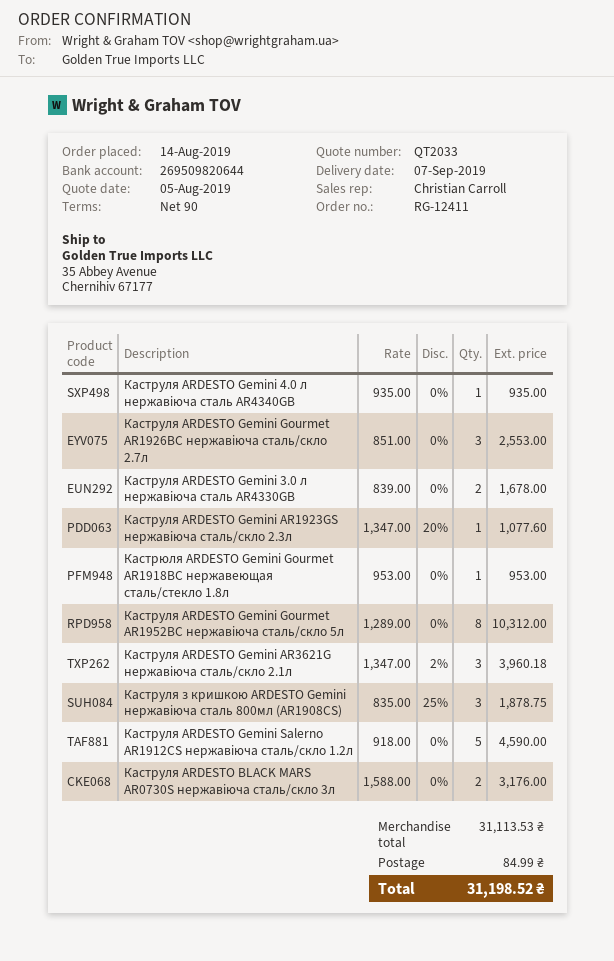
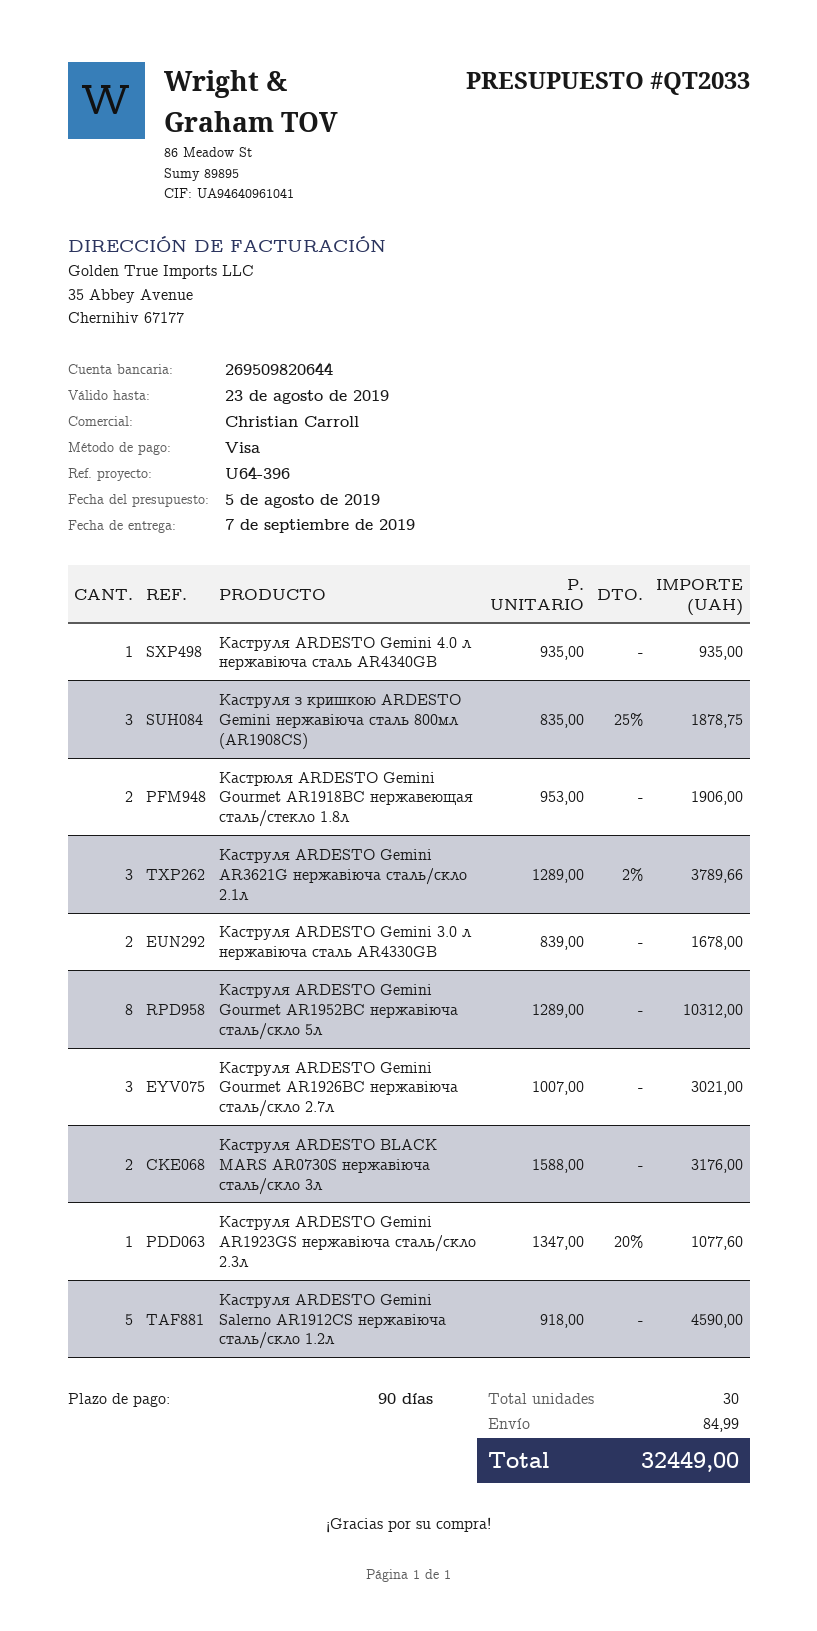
Каструля ARDESTO Gemini Gourmet AR1926BC нержавіюча сталь/скло 2.7л: 3 x 851.00 = 2553.00 -> 3 x 1007.00 = 3021.00
Кастрюля ARDESTO Gemini Gourmet AR1918BC нержавеющая сталь/стекло 1.8л: 1 x 953.00 = 953.00 -> 2 x 953.00 = 1906.00
Каструля ARDESTO Gemini AR3621G нержавіюча сталь/скло 2.1л: 3 x 1347.00 - 2% = 3960.18 -> 3 x 1289.00 - 2% = 3789.66
total: 31198.52 -> 32449.00

